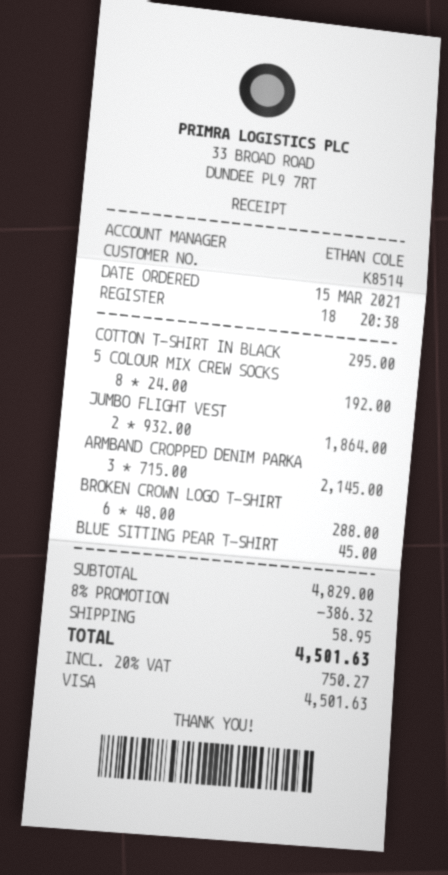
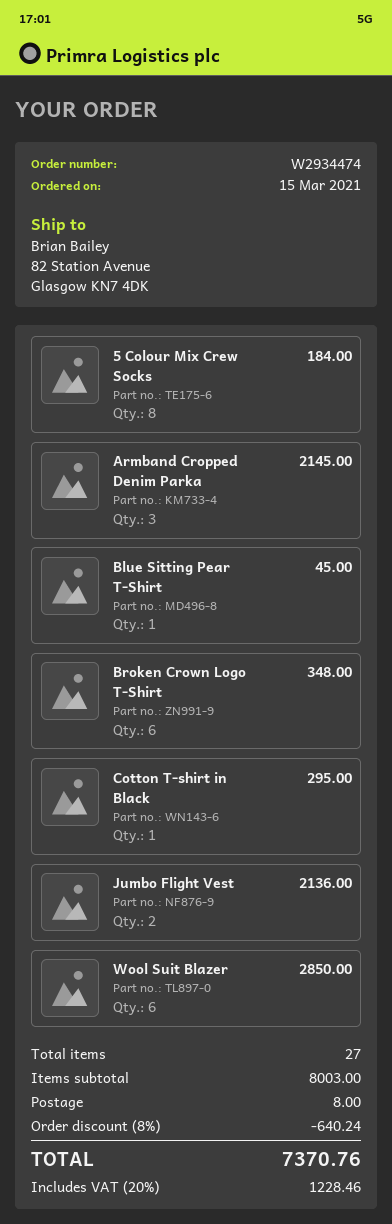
5 COLOUR MIX CREW SOCKS: 8 for 192.00 -> 8 for 184.00
JUMBO FLIGHT VEST: 2 for 1864.00 -> 2 for 2136.00
BROKEN CROWN LOGO T-SHIRT: 6 for 288.00 -> 6 for 348.00
Wool Suit Blazer: none -> 6 for 2850.00
subtotal: 4829.00 -> 8003.00
discount: 8% = 386.32 -> 8% = 640.24
shipping: 58.95 -> 8.00
tax: 20% = 750.27 -> 20% = 1228.46
total: 4501.63 -> 7370.76

